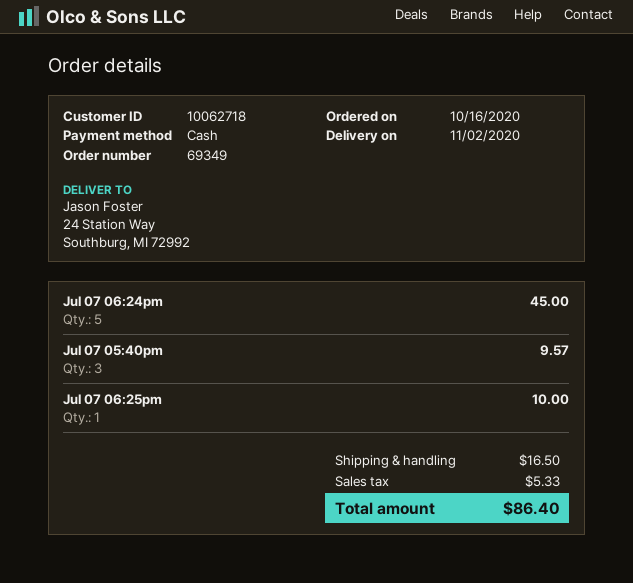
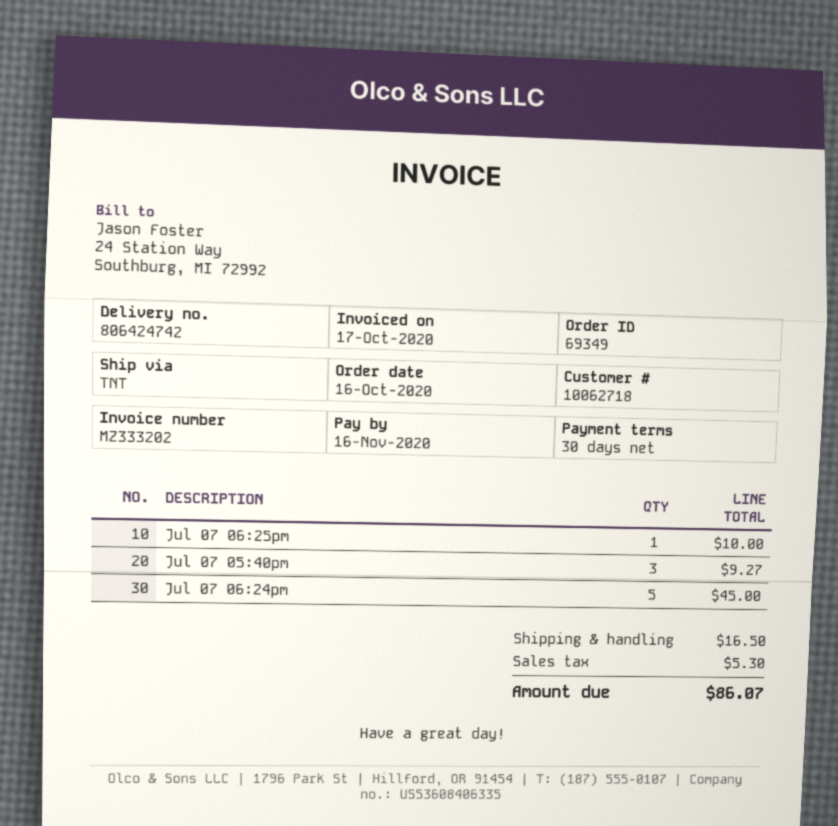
Jul 07 05:40pm: 3 for 9.57 -> 3 for 9.27
tax: 5.33 -> 5.30
total: 86.40 -> 86.07

